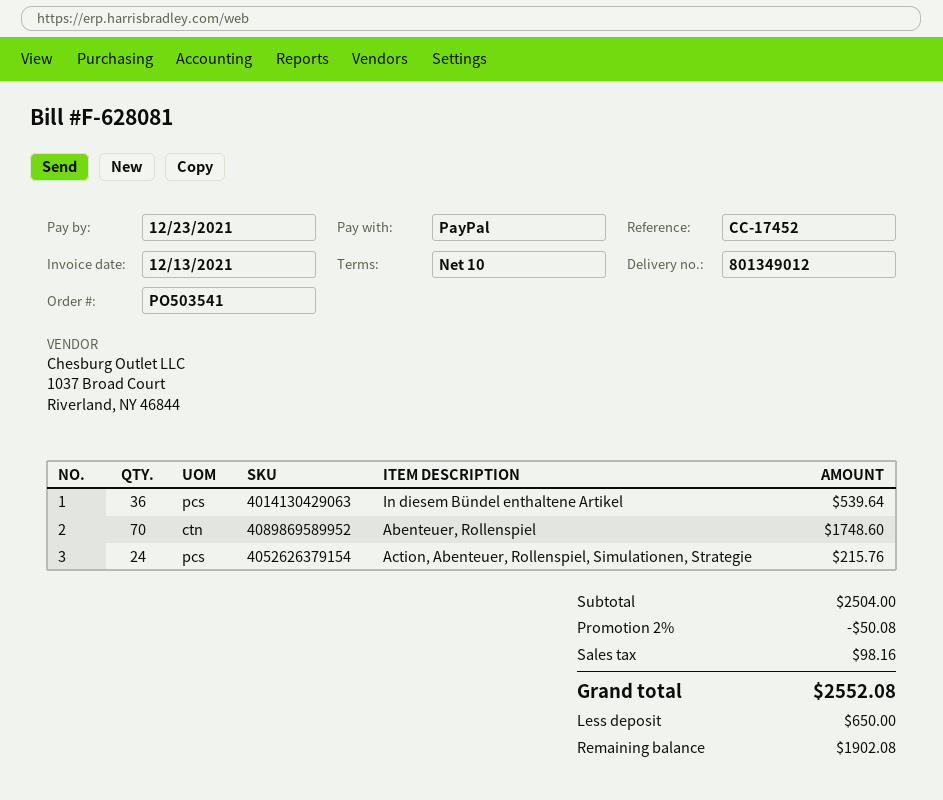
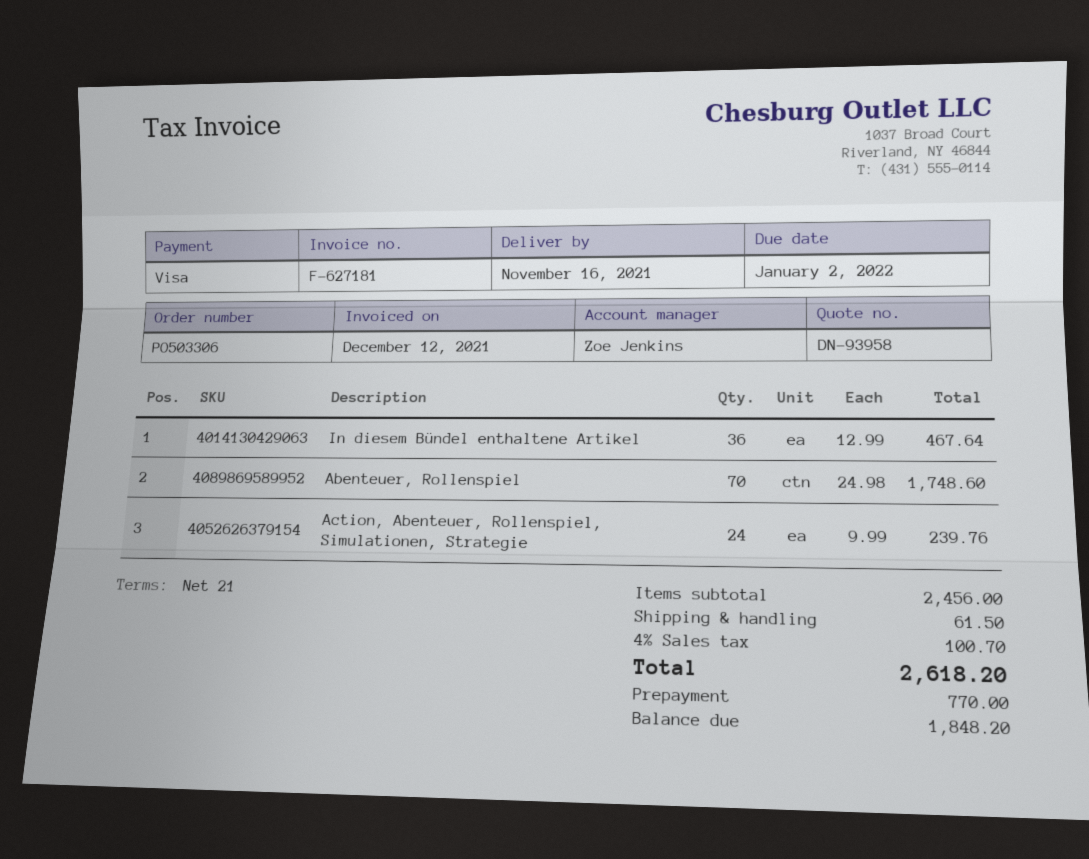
order number: PO503541 -> PO503306
invoice number: F-628081 -> F-627181
invoice date: 2021-12-13 -> 2021-12-12
payment terms: 10 days -> 21 days
due date: 2021-12-23 -> 2022-01-02
payment method: PayPal -> Visa
In diesem Bündel enthaltene Artikel: 36 for 539.64 -> 36 for 467.64
Action, Abenteuer, Rollenspiel, Simulationen, Strategie: 24 for 215.76 -> 24 for 239.76
subtotal: 2504.00 -> 2456.00
discount: 2% = 50.08 -> none
shipping: none -> 61.50
tax: 98.16 -> 100.70
total: 2552.08 -> 2618.20
deposit: 650.00 -> 770.00
balance: 1902.08 -> 1848.20

